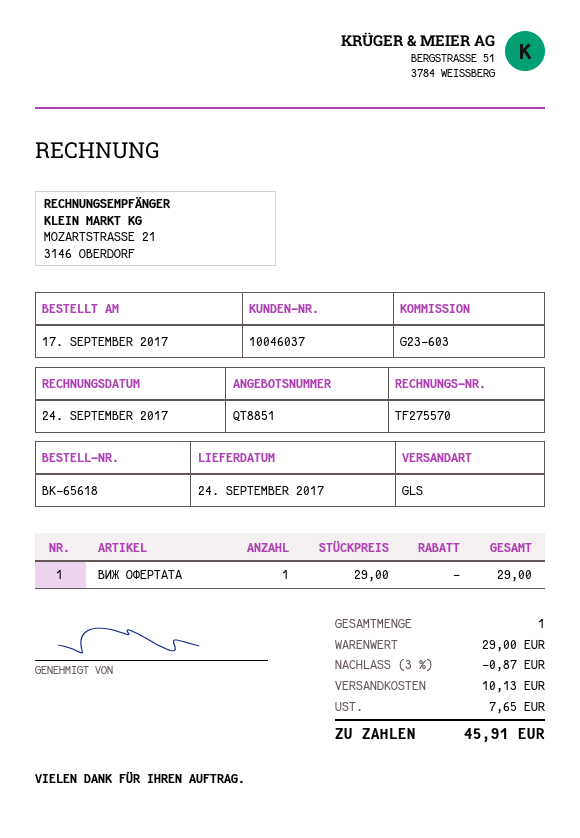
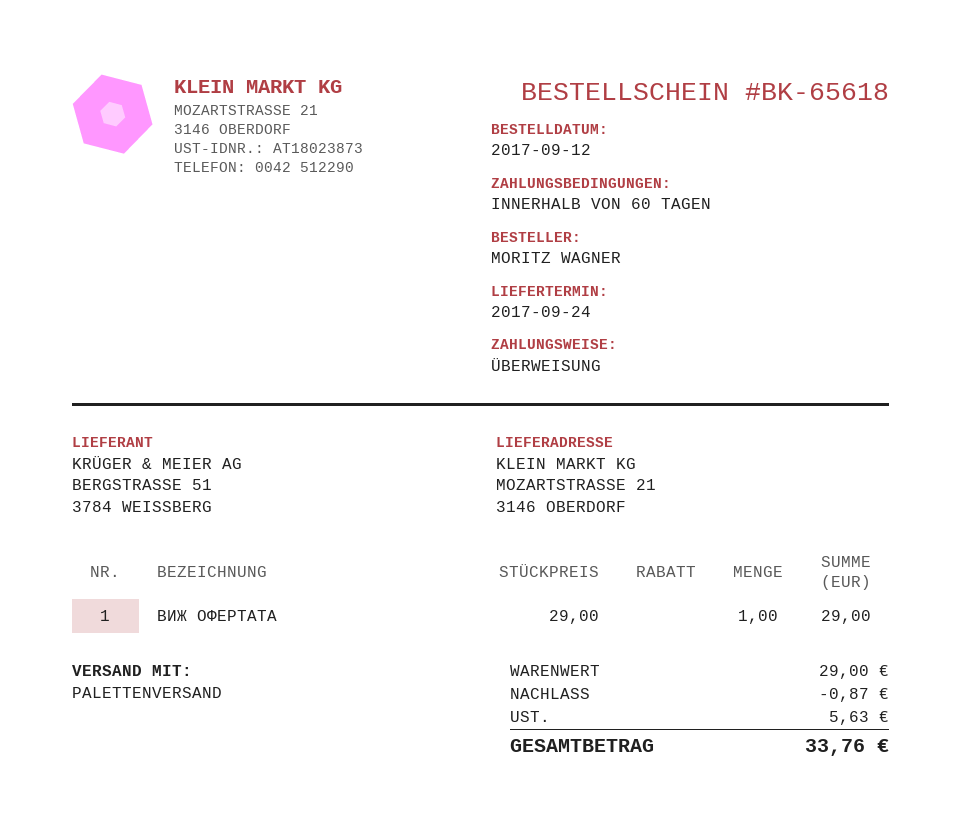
order date: 2017-09-17 -> 2017-09-12
shipping method: GLS -> pallet freight
shipping: 10.13 -> none
tax: 7.65 -> 5.63
total: 45.91 -> 33.76

